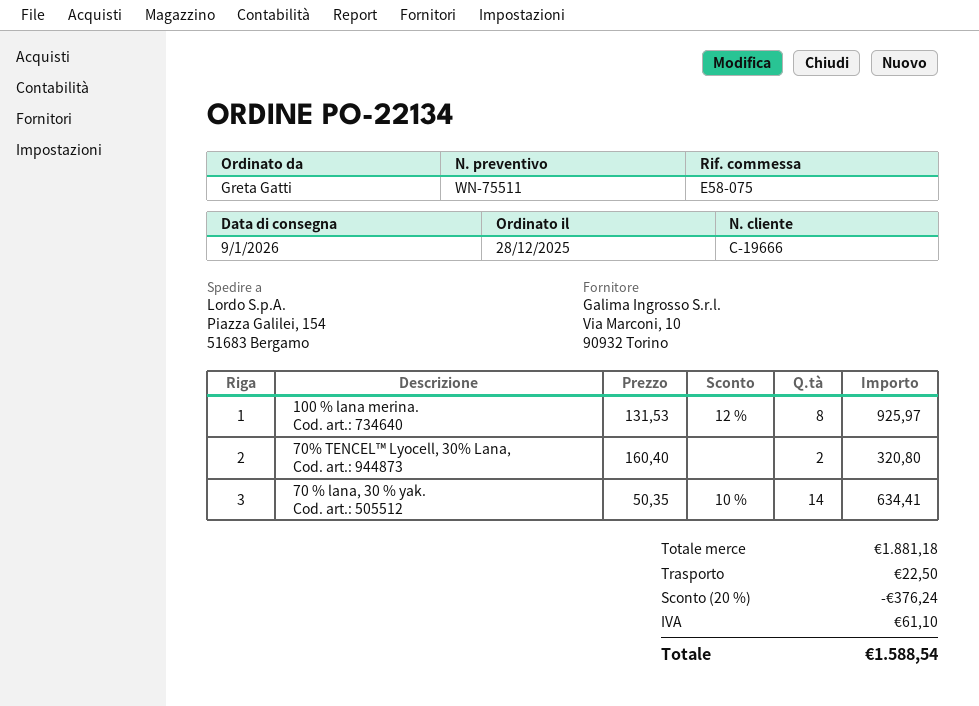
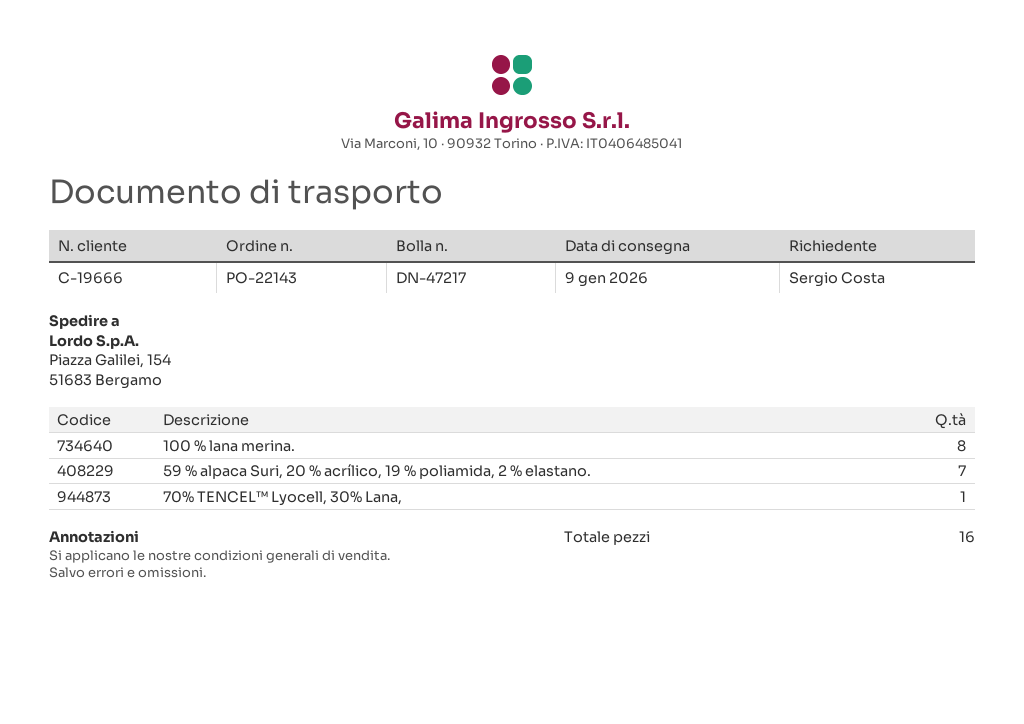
order number: PO-22134 -> PO-22143
ordered by: Greta Gatti -> Sergio Costa
70% TENCEL™ Lyocell, 30% Lana,: 2 -> 1
70 % lana, 30 % yak.: 14 -> none
59 % alpaca Suri, 20 % acrílico, 19 % poliamida, 2 % elastano.: none -> 7

